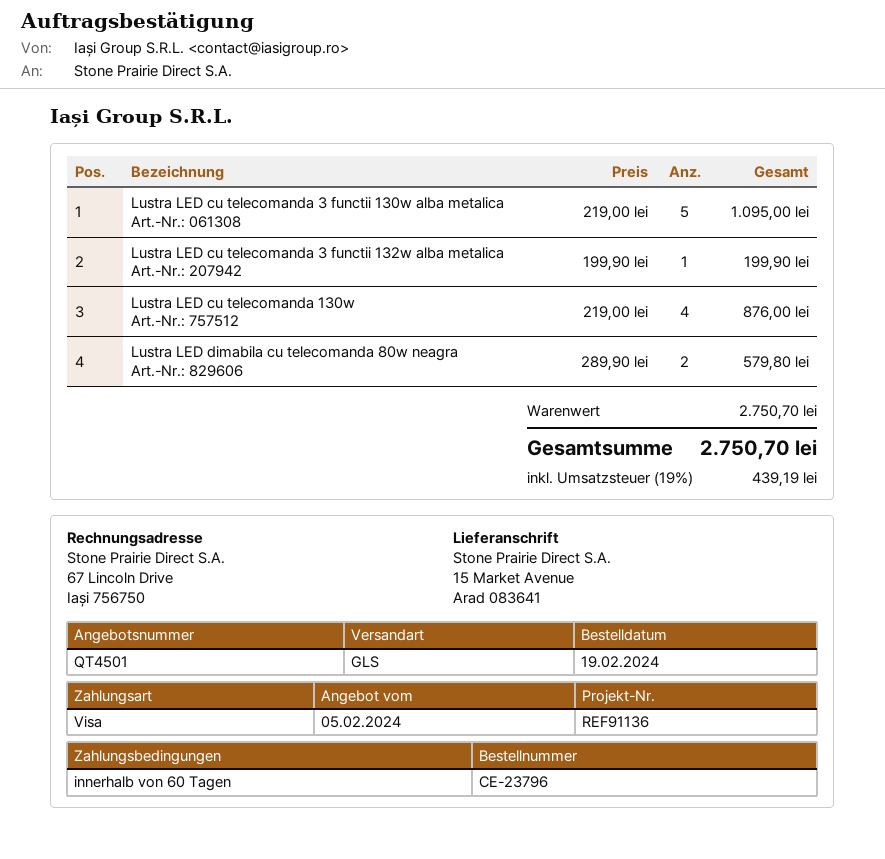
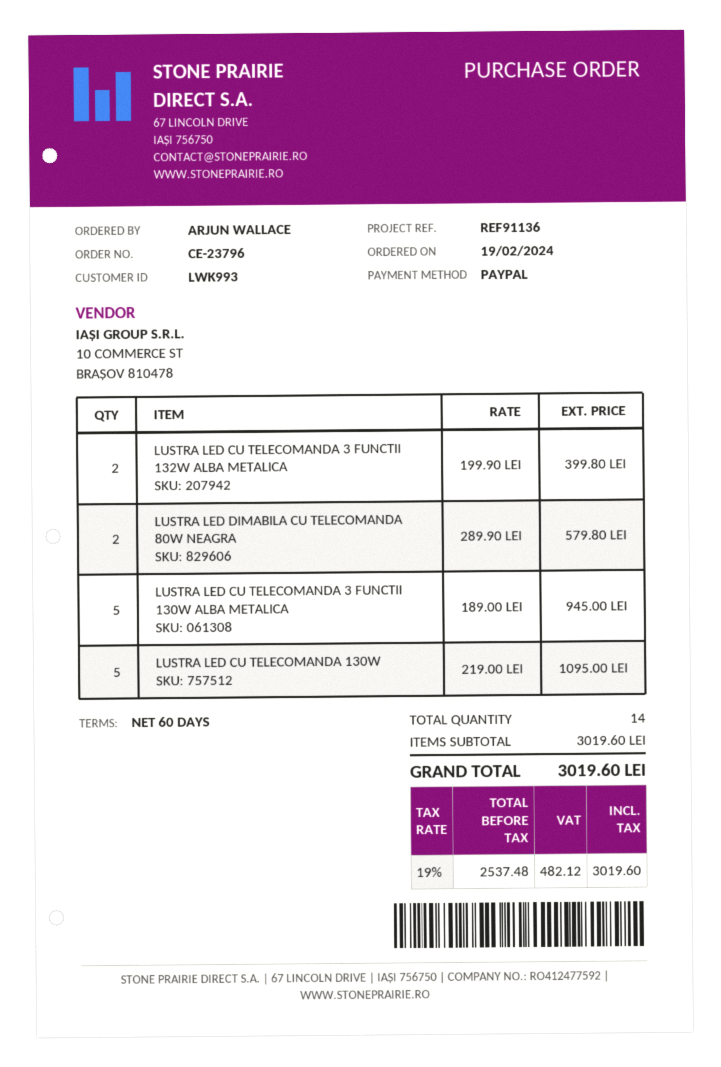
payment method: Visa -> PayPal
Lustra LED cu telecomanda 3 functii 130w alba metalica: 5 x 219.00 = 1095.00 -> 5 x 189.00 = 945.00
Lustra LED cu telecomanda 3 functii 132w alba metalica: 1 x 199.90 = 199.90 -> 2 x 199.90 = 399.80
Lustra LED cu telecomanda 130w: 4 x 219.00 = 876.00 -> 5 x 219.00 = 1095.00
subtotal: 2750.70 -> 3019.60
tax: 19% = 439.19 -> 19% = 482.12
total: 2750.70 -> 3019.60

